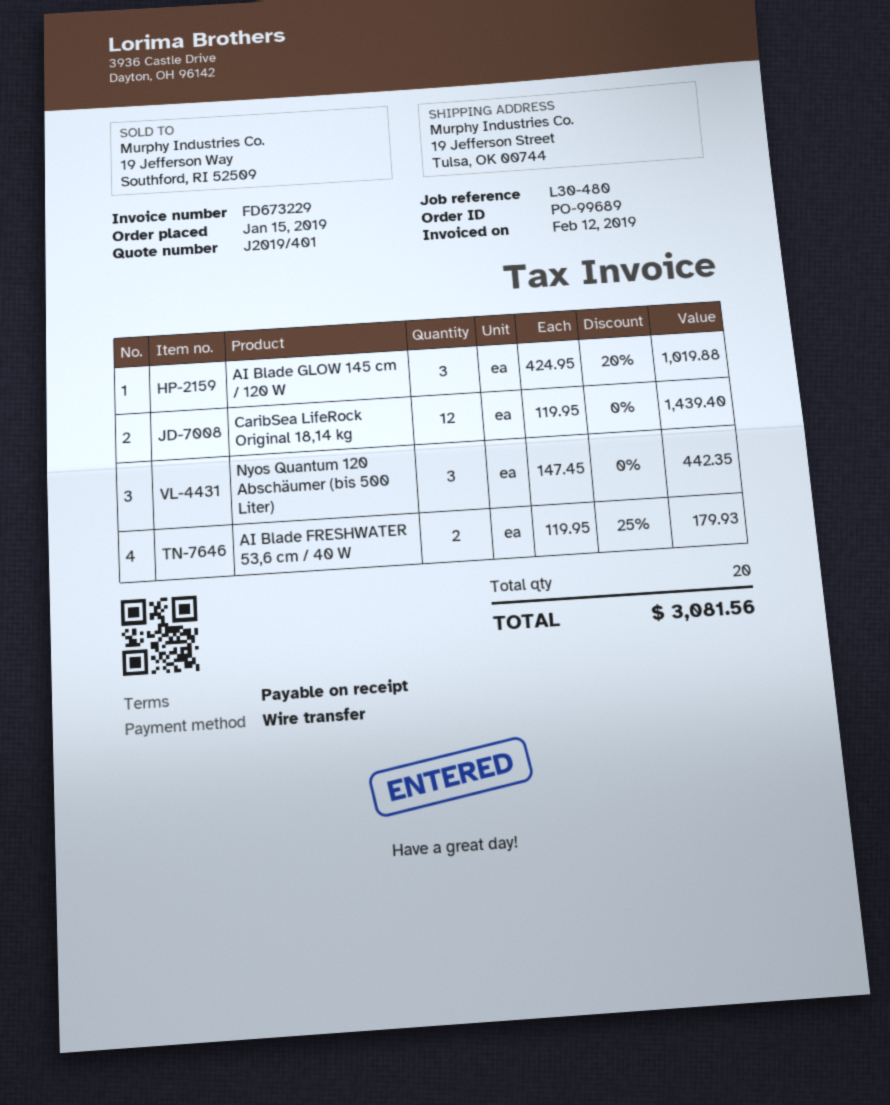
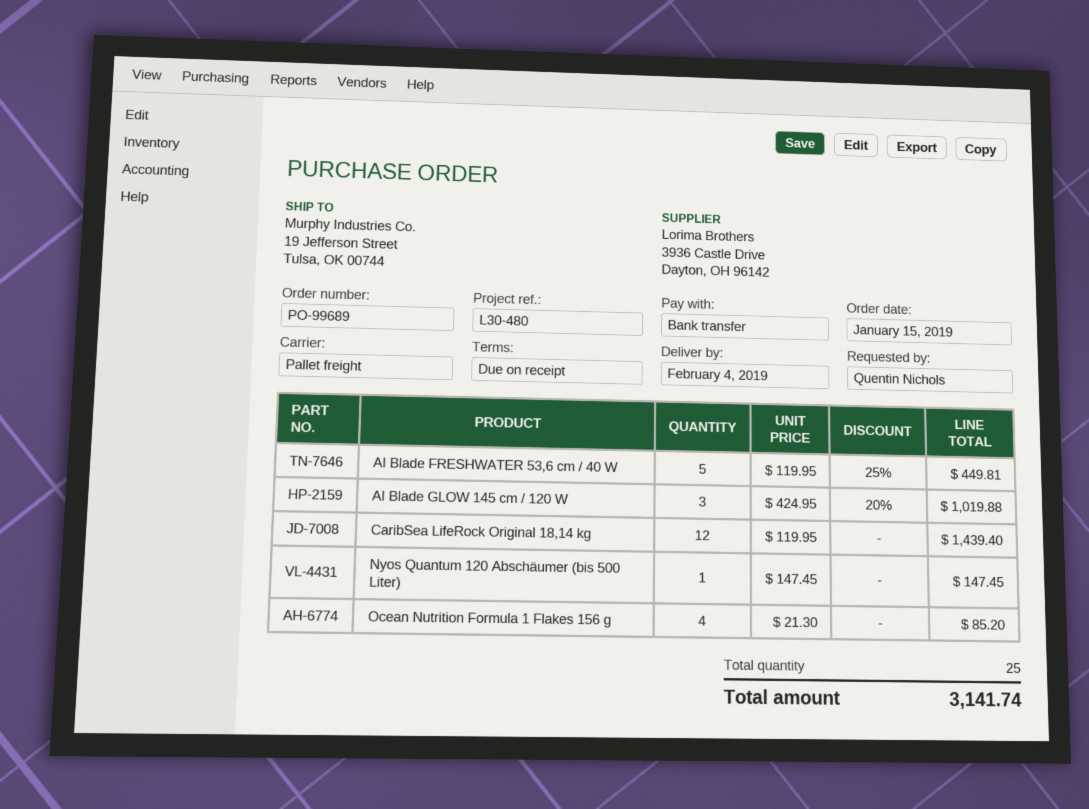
Nyos Quantum 120 Abschäumer (bis 500 Liter): 3 x 147.45 = 442.35 -> 1 x 147.45 = 147.45
AI Blade FRESHWATER 53,6 cm / 40 W: 2 x 119.95 - 25% = 179.93 -> 5 x 119.95 - 25% = 449.81
Ocean Nutrition Formula 1 Flakes 156 g: none -> 4 x 21.30 = 85.20
total quantity: 20 -> 25
total: 3081.56 -> 3141.74

